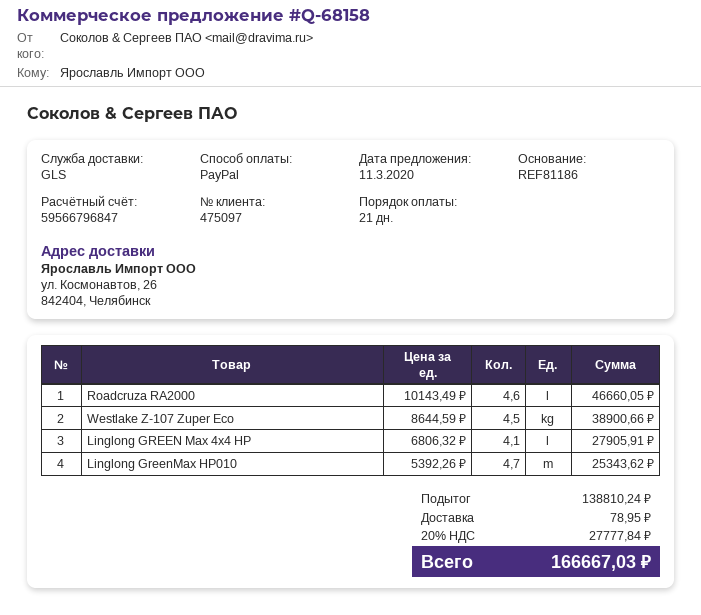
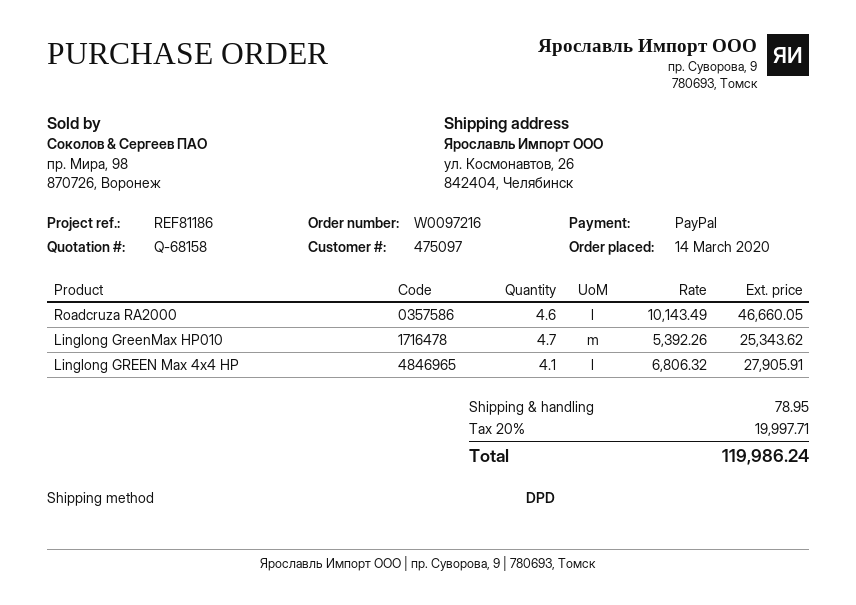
shipping method: GLS -> DPD
Westlake Z-107 Zuper Eco: 4.5 x 8644.59 = 38900.66 -> none
tax: 20% = 27777.84 -> 20% = 19997.71
total: 166667.03 -> 119986.24

